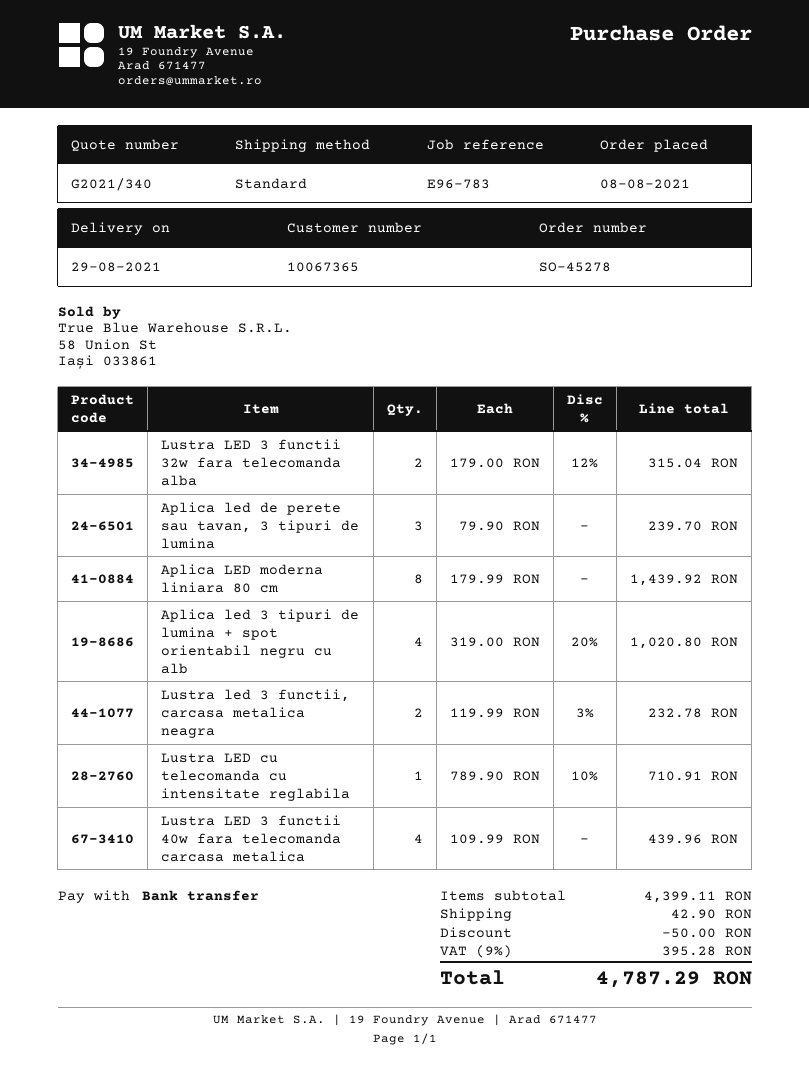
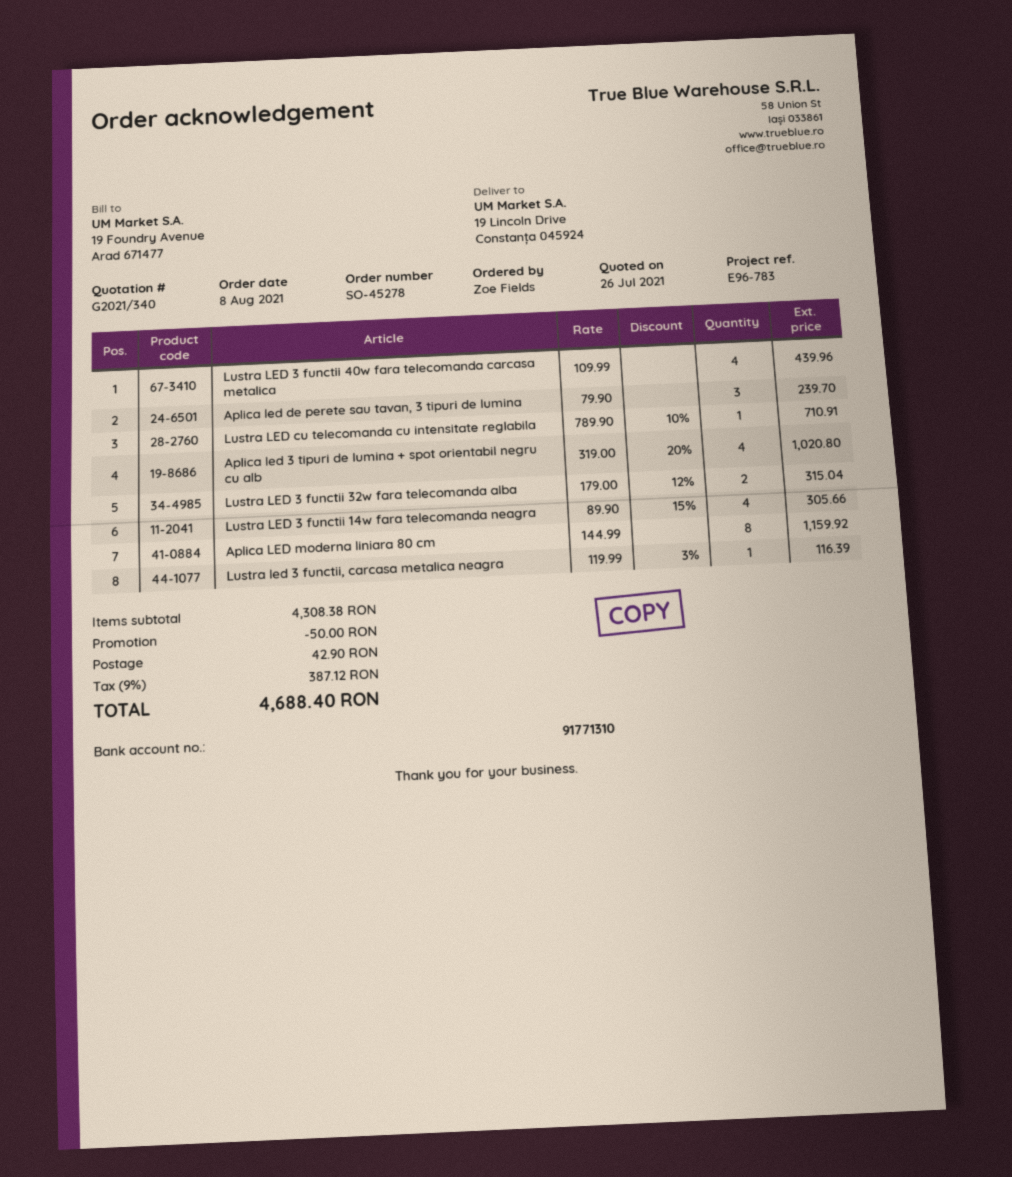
Aplica LED moderna liniara 80 cm: 8 x 179.99 = 1439.92 -> 8 x 144.99 = 1159.92
Lustra led 3 functii, carcasa metalica neagra: 2 x 119.99 - 3% = 232.78 -> 1 x 119.99 - 3% = 116.39
Lustra LED 3 functii 14w fara telecomanda neagra: none -> 4 x 89.90 - 15% = 305.66
subtotal: 4399.11 -> 4308.38
tax: 9% = 395.28 -> 9% = 387.12
total: 4787.29 -> 4688.40

